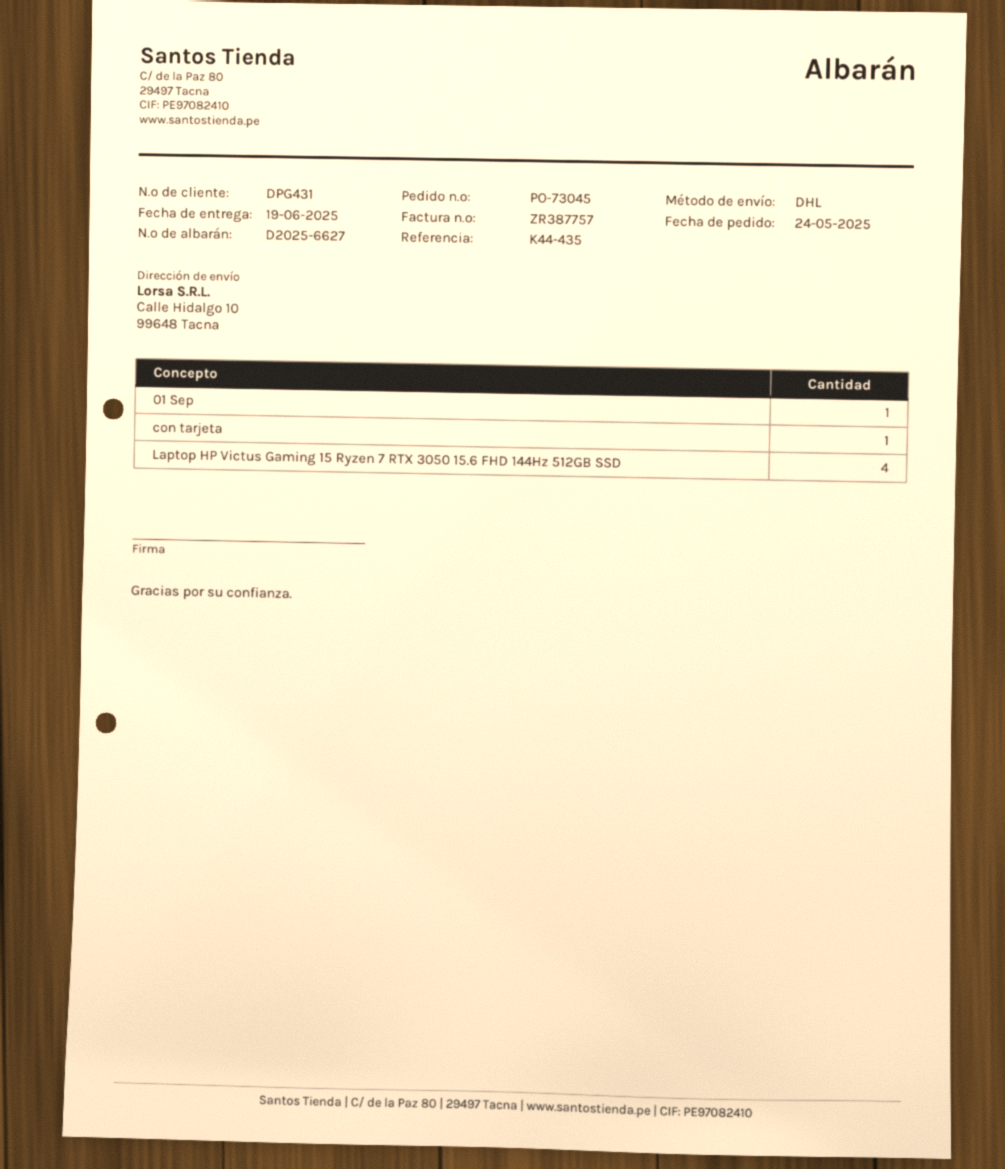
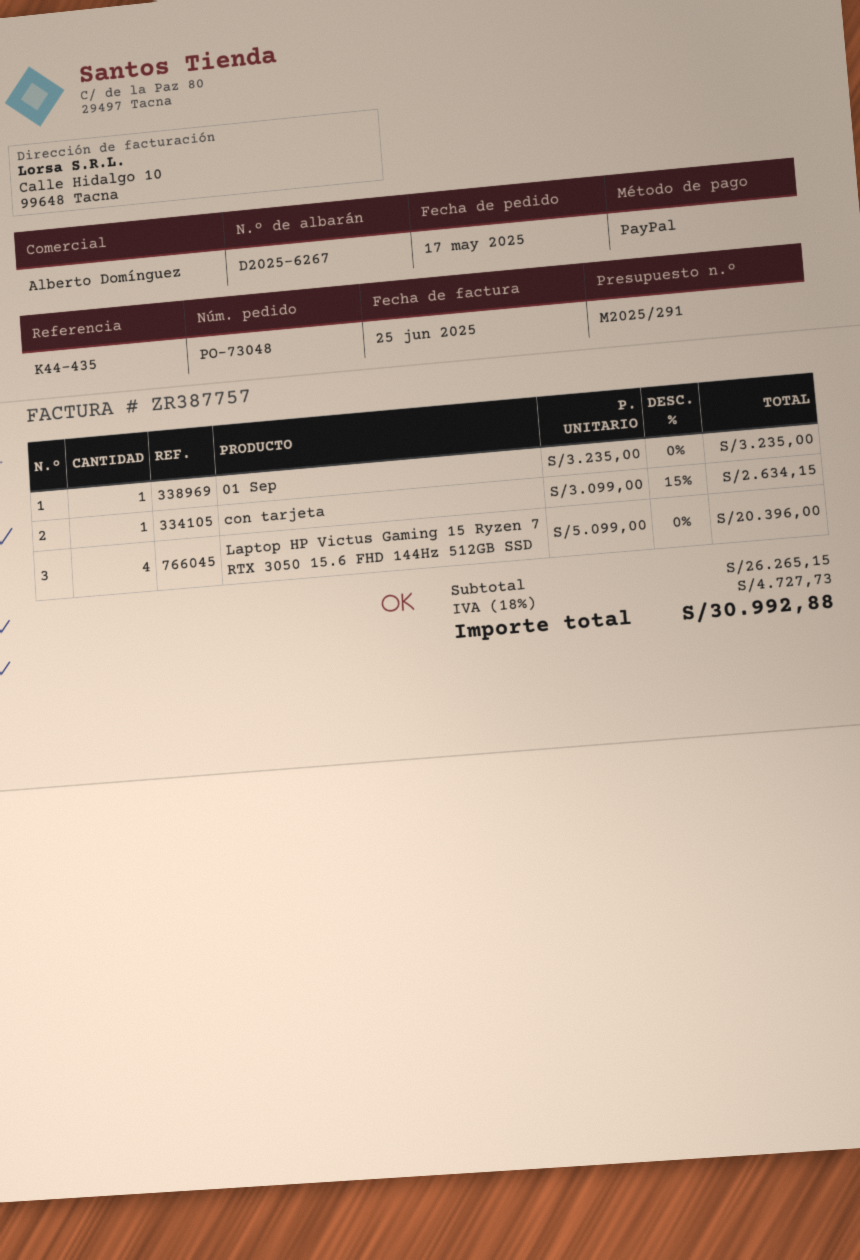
order number: PO-73045 -> PO-73048
order date: 2025-05-24 -> 2025-05-17
delivery note number: D2025-6627 -> D2025-6267

